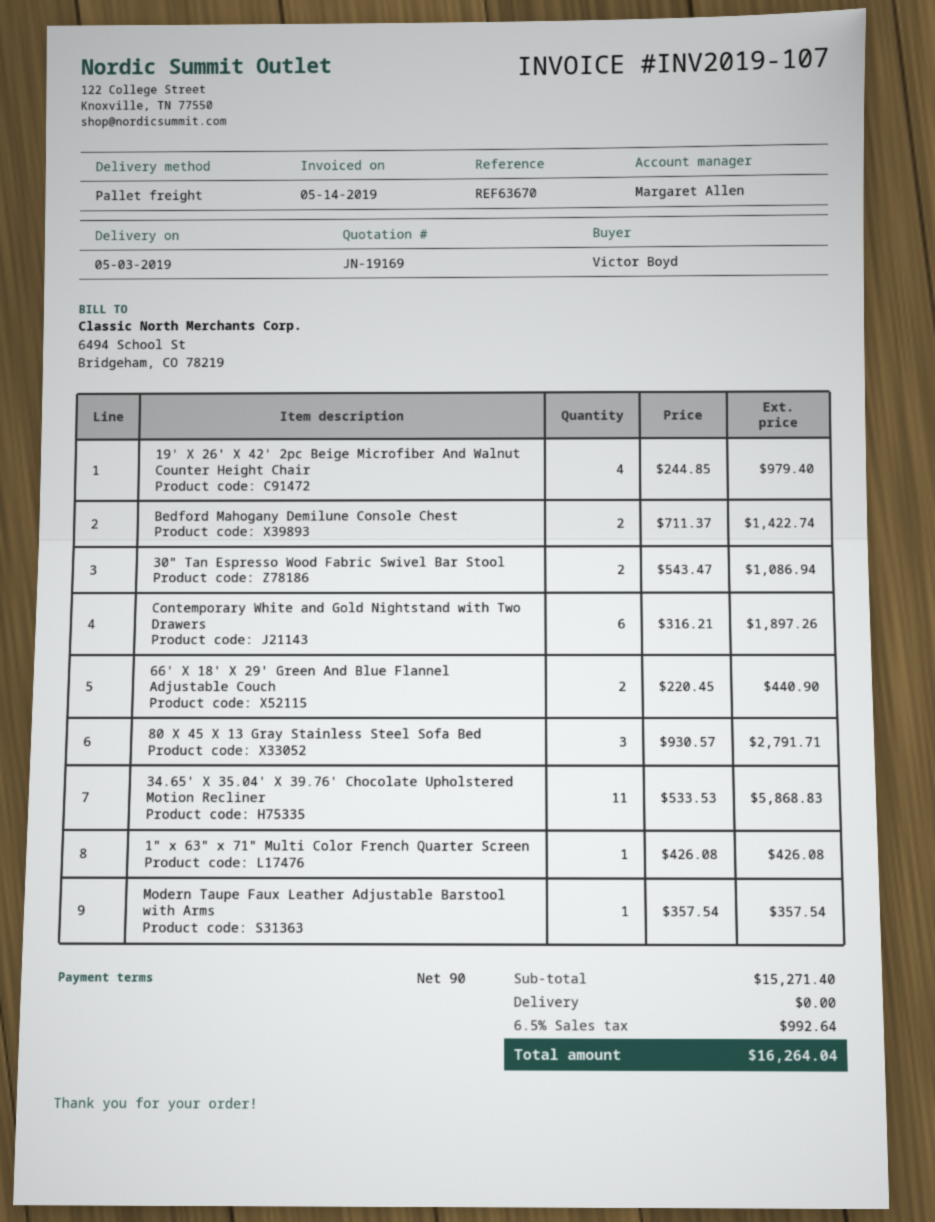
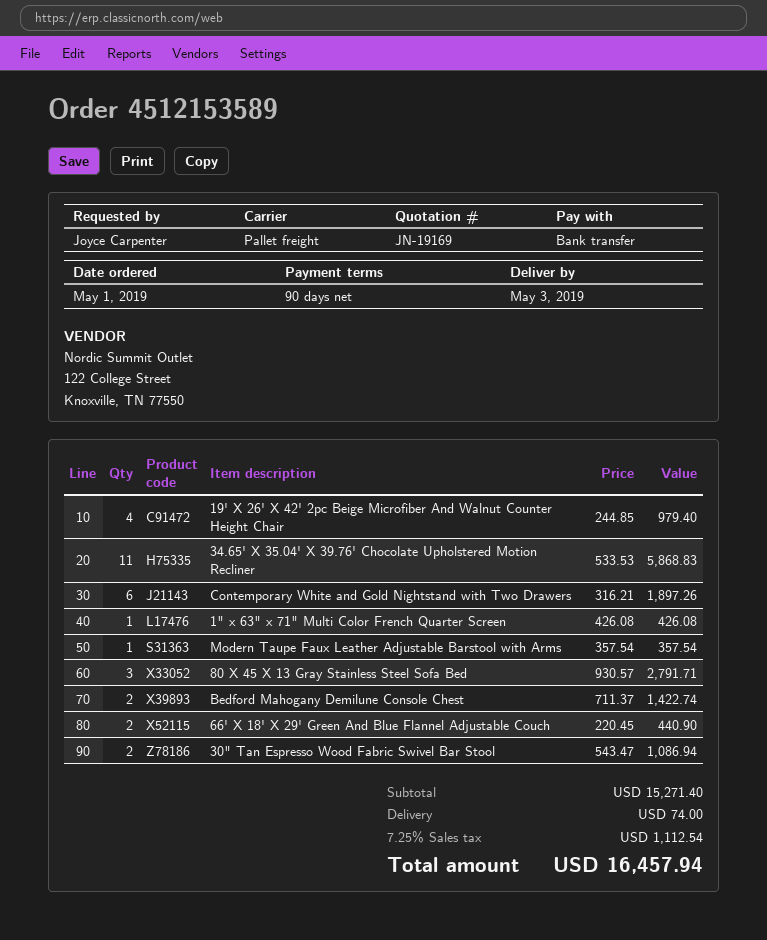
ordered by: Victor Boyd -> Joyce Carpenter
shipping: 0.00 -> 74.00
tax: 6.5% = 992.64 -> 7.25% = 1112.54
total: 16264.04 -> 16457.94

